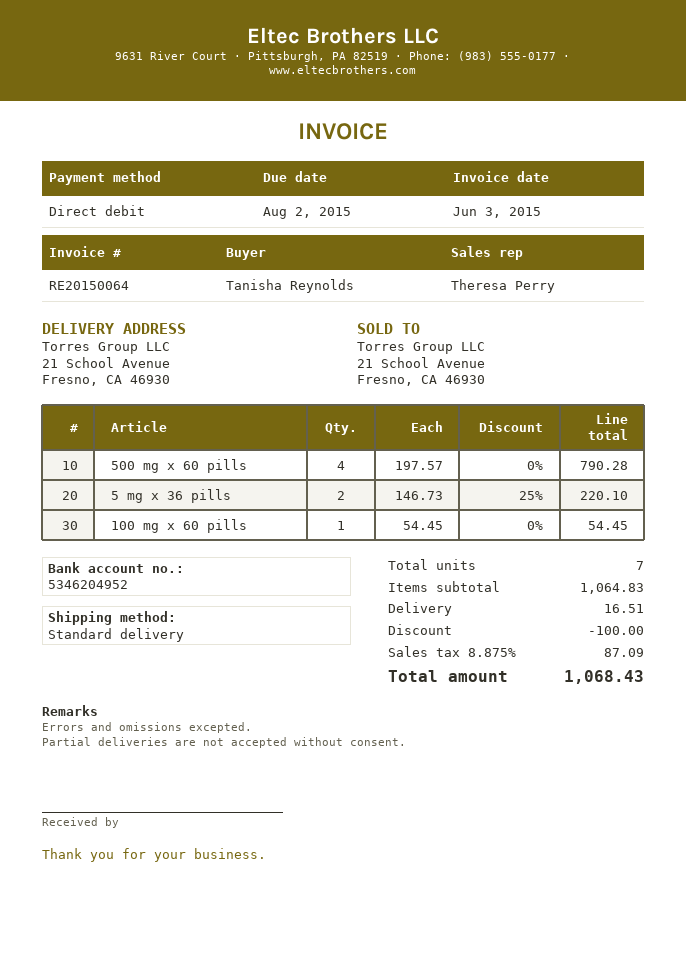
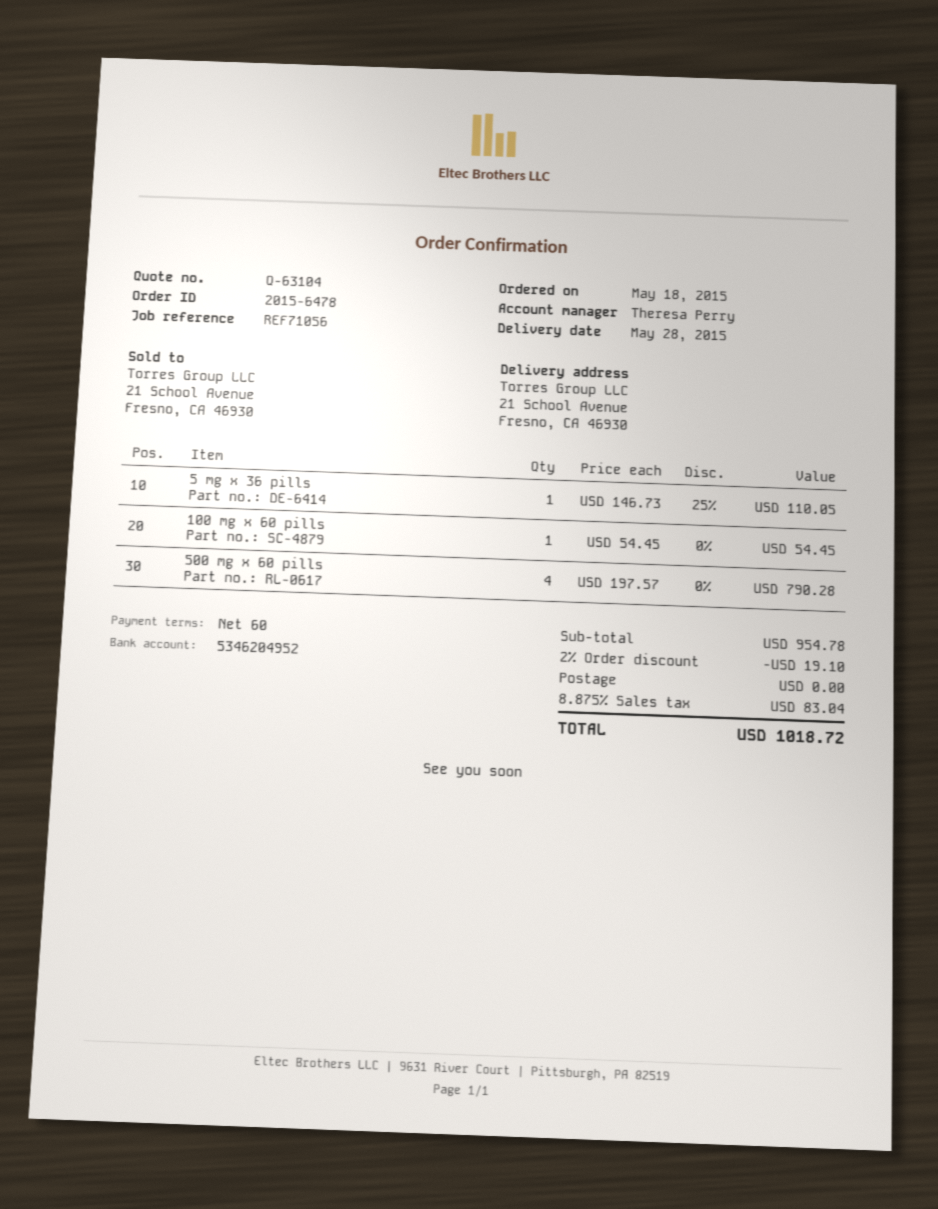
5 mg x 36 pills: 2 x 146.73 - 25% = 220.10 -> 1 x 146.73 - 25% = 110.05
subtotal: 1064.83 -> 954.78
discount: 100.00 -> 19.10
shipping: 16.51 -> 0.00
tax: 8.875% = 87.09 -> 8.875% = 83.04
total: 1068.43 -> 1018.72

